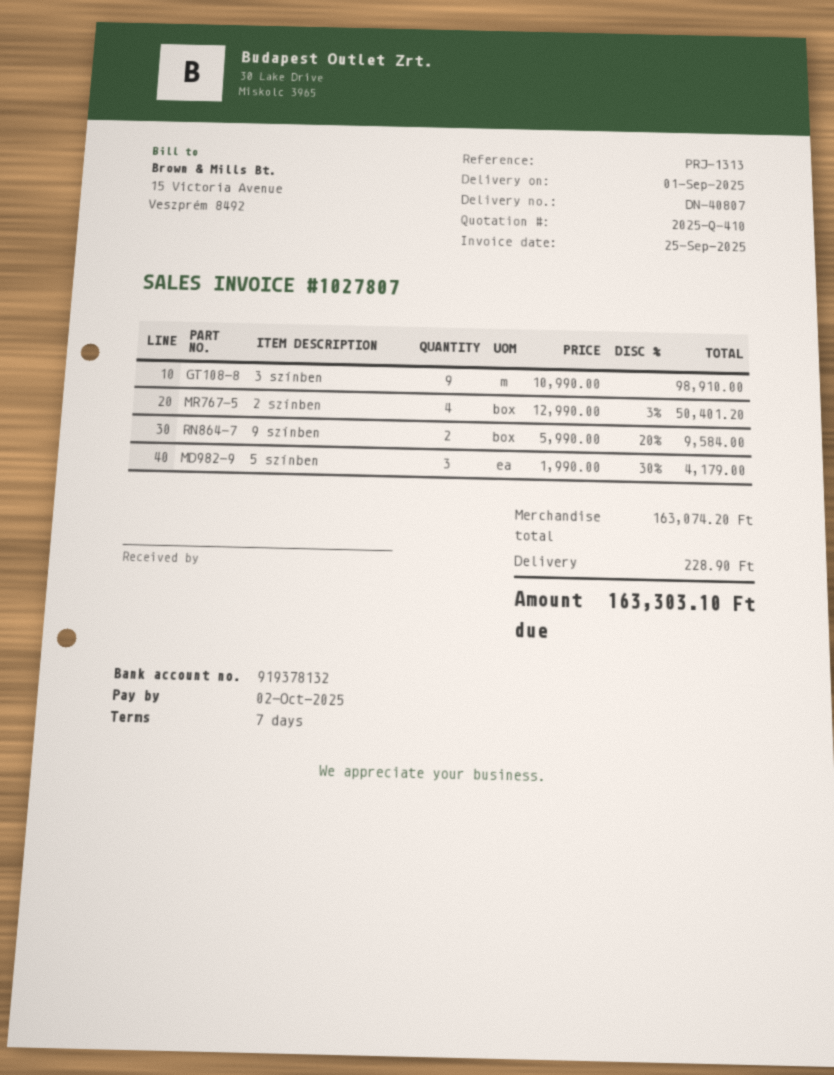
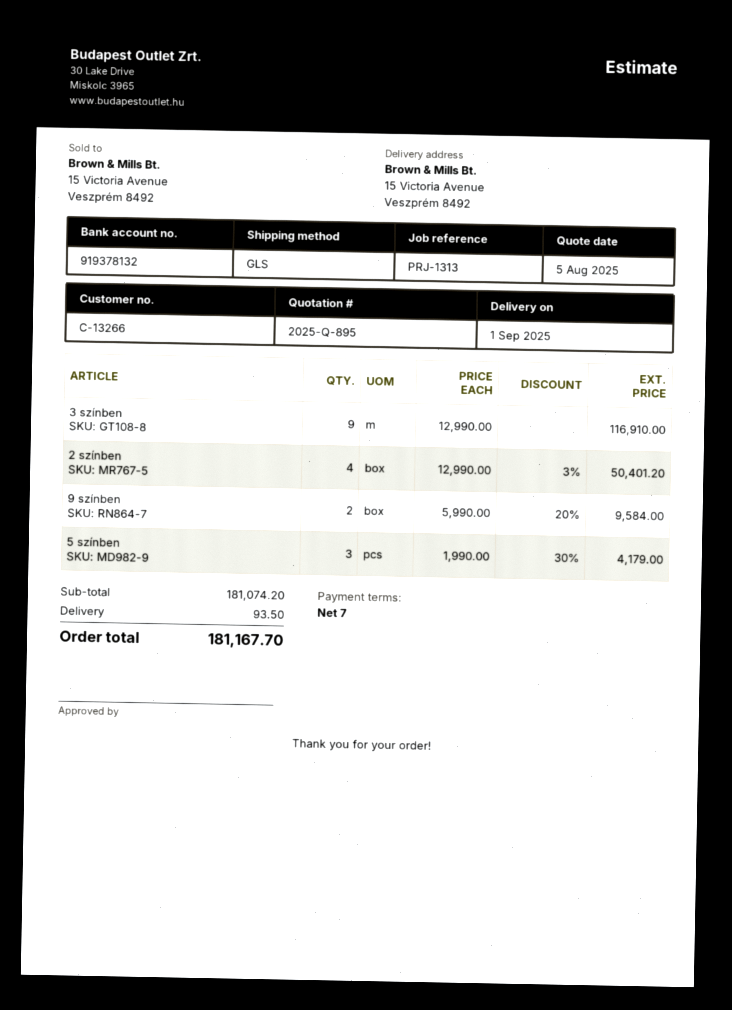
quote number: 2025-Q-410 -> 2025-Q-895
3 színben: 9 x 10990.00 = 98910.00 -> 9 x 12990.00 = 116910.00
subtotal: 163074.20 -> 181074.20
shipping: 228.90 -> 93.50
total: 163303.10 -> 181167.70

